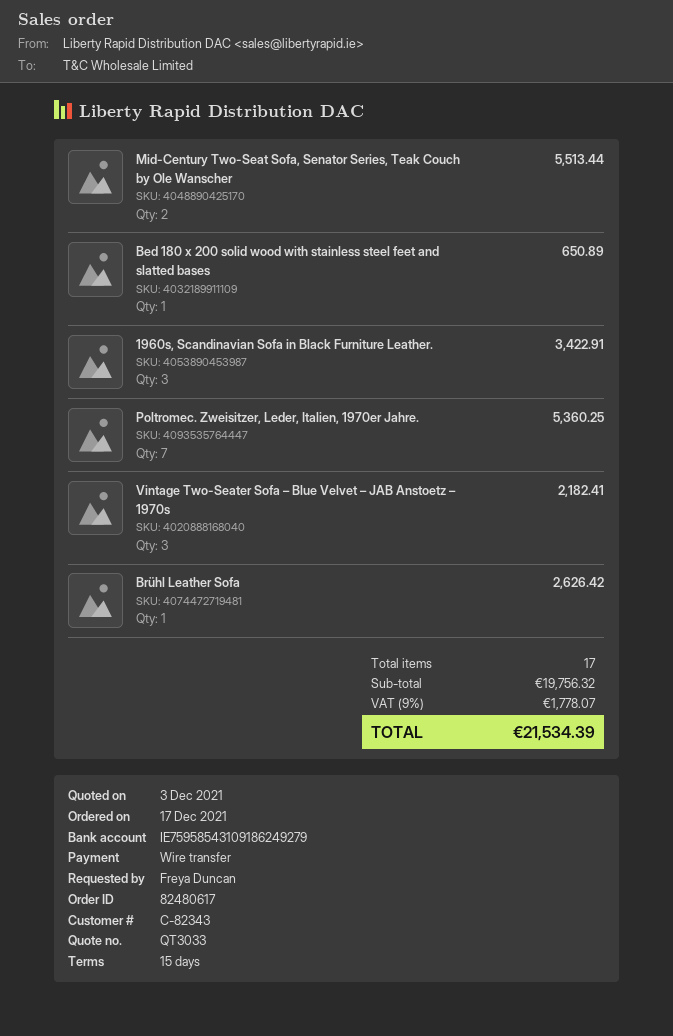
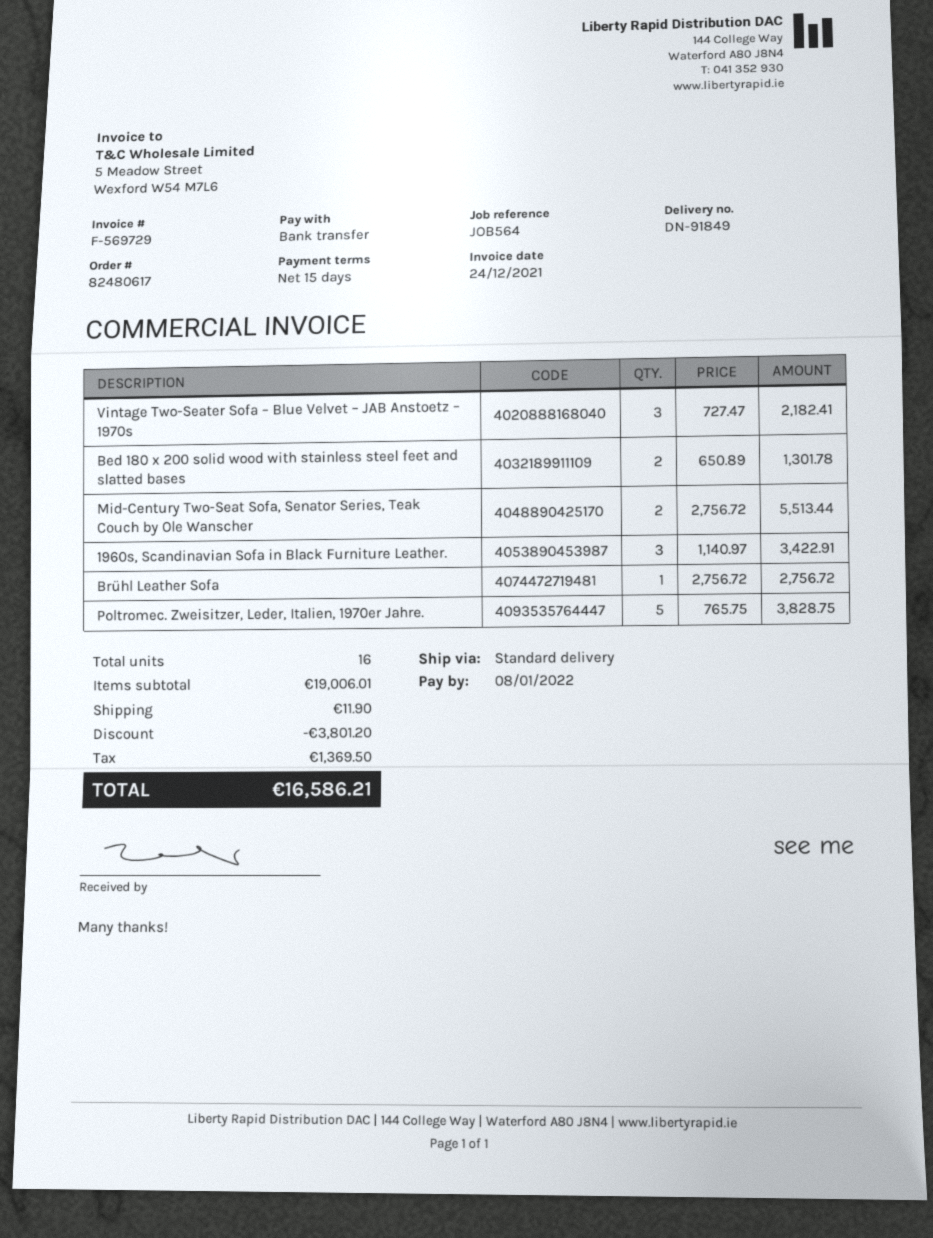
Bed 180 x 200 solid wood with stainless steel feet and slatted bases: 1 for 650.89 -> 2 for 1301.78
Poltromec. Zweisitzer, Leder, Italien, 1970er Jahre.: 7 for 5360.25 -> 5 for 3828.75
Brühl Leather Sofa: 1 for 2626.42 -> 1 for 2756.72
total quantity: 17 -> 16
subtotal: 19756.32 -> 19006.01
discount: none -> 3801.20
shipping: none -> 11.90
tax: 1778.07 -> 1369.50
total: 21534.39 -> 16586.21

